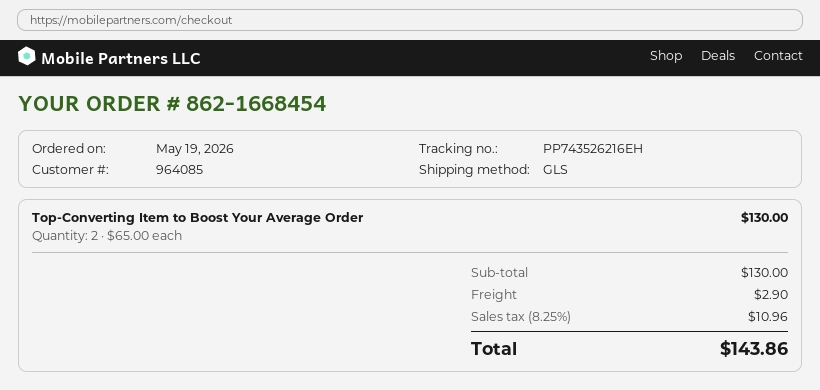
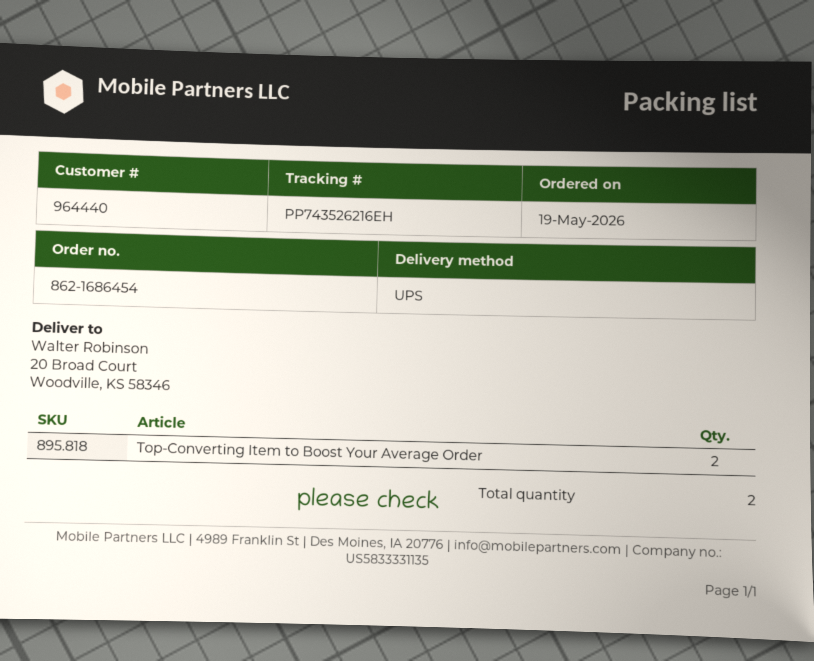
order number: 862-1668454 -> 862-1686454
customer number: 964085 -> 964440
shipping method: GLS -> UPS

